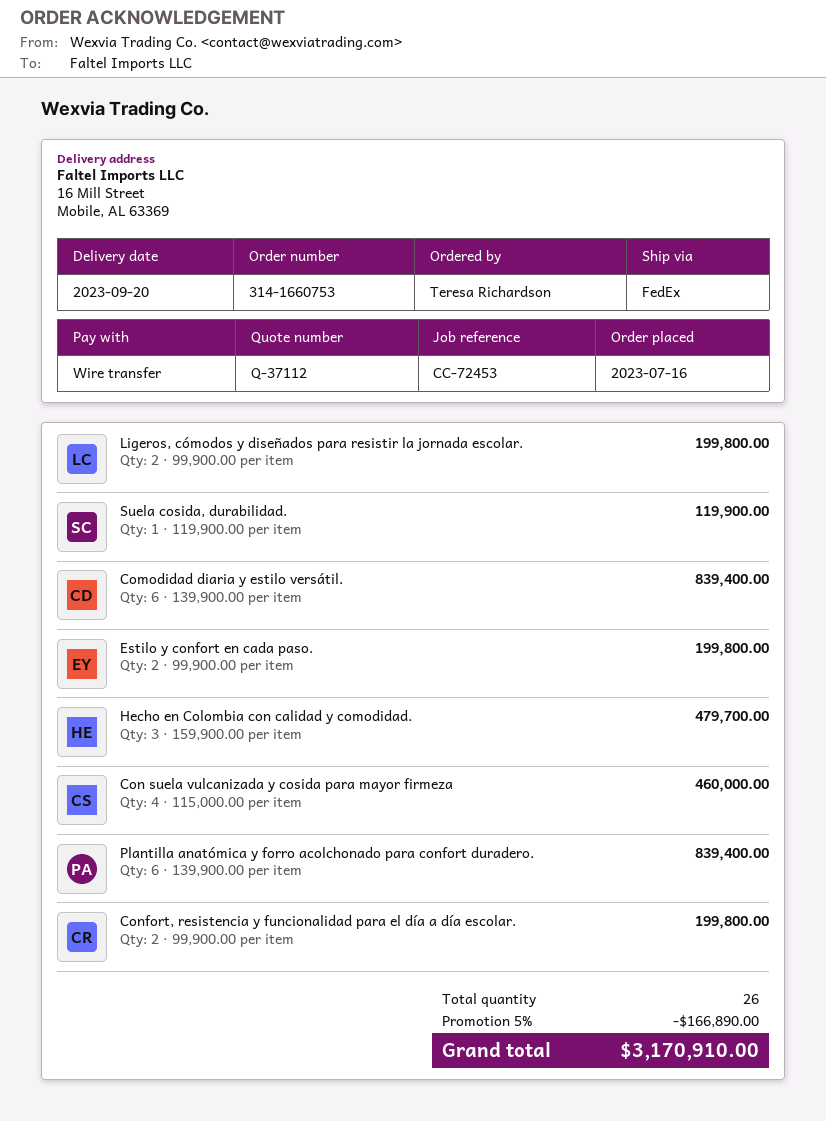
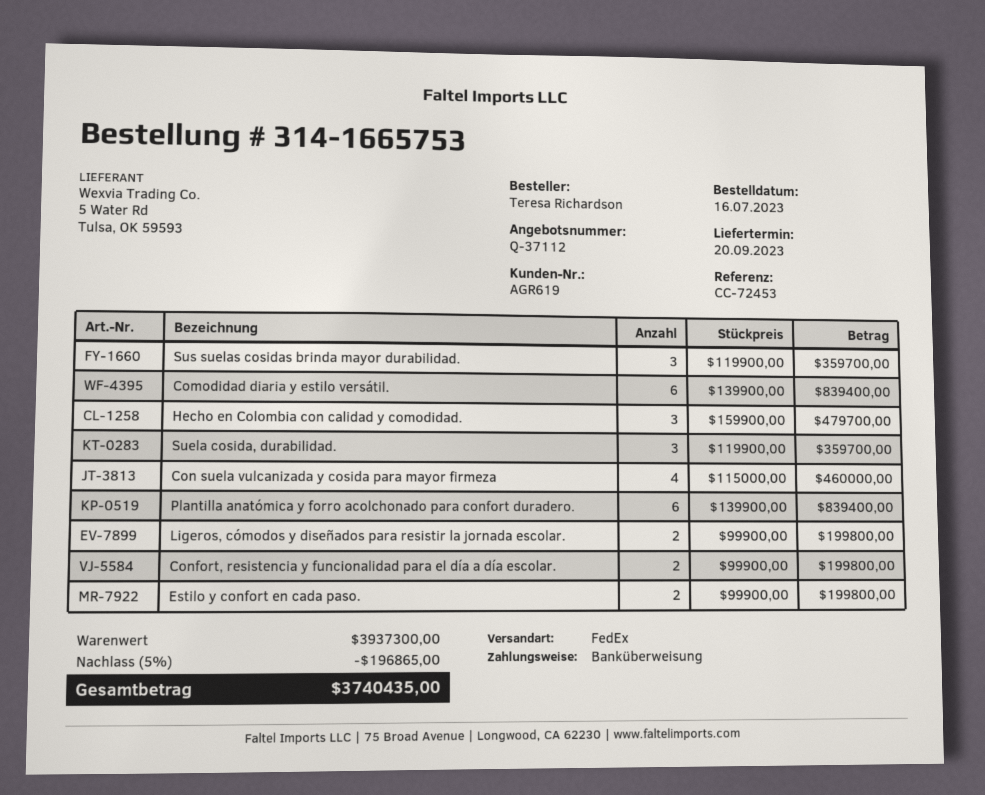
order number: 314-1660753 -> 314-1665753
Suela cosida, durabilidad.: 1 x 119900.00 = 119900.00 -> 3 x 119900.00 = 359700.00
Sus suelas cosidas brinda mayor durabilidad.: none -> 3 x 119900.00 = 359700.00
discount: 5% = 166890.00 -> 5% = 196865.00
total: 3170910.00 -> 3740435.00

